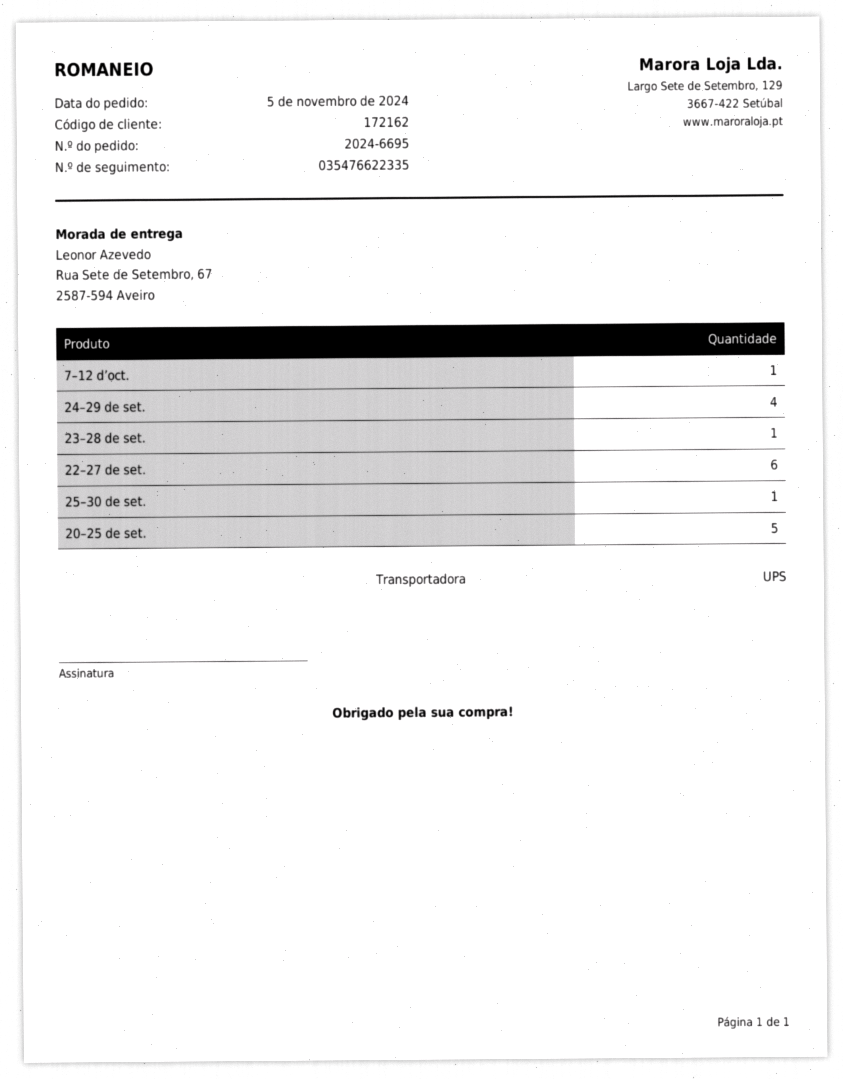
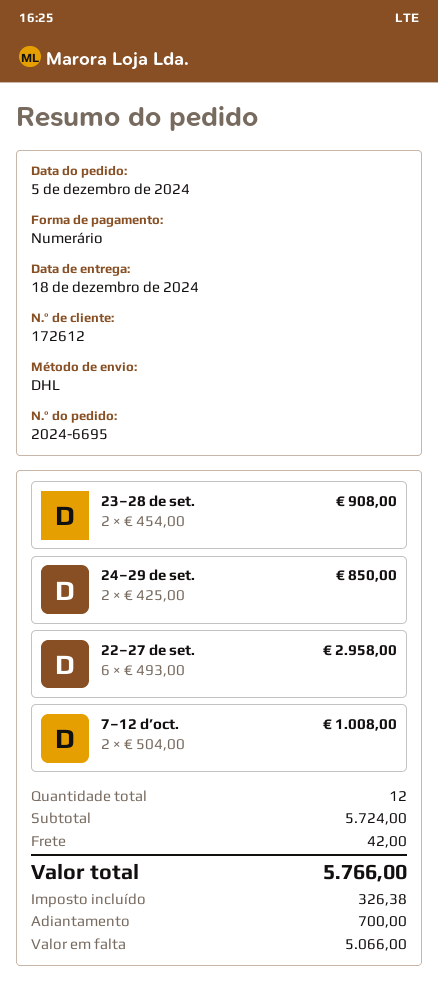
order date: 2024-11-05 -> 2024-12-05
customer number: 172162 -> 172612
shipping method: UPS -> DHL
7–12 d’oct.: 1 -> 2
24–29 de set.: 4 -> 2
23–28 de set.: 1 -> 2
25–30 de set.: 1 -> none
20–25 de set.: 5 -> none

